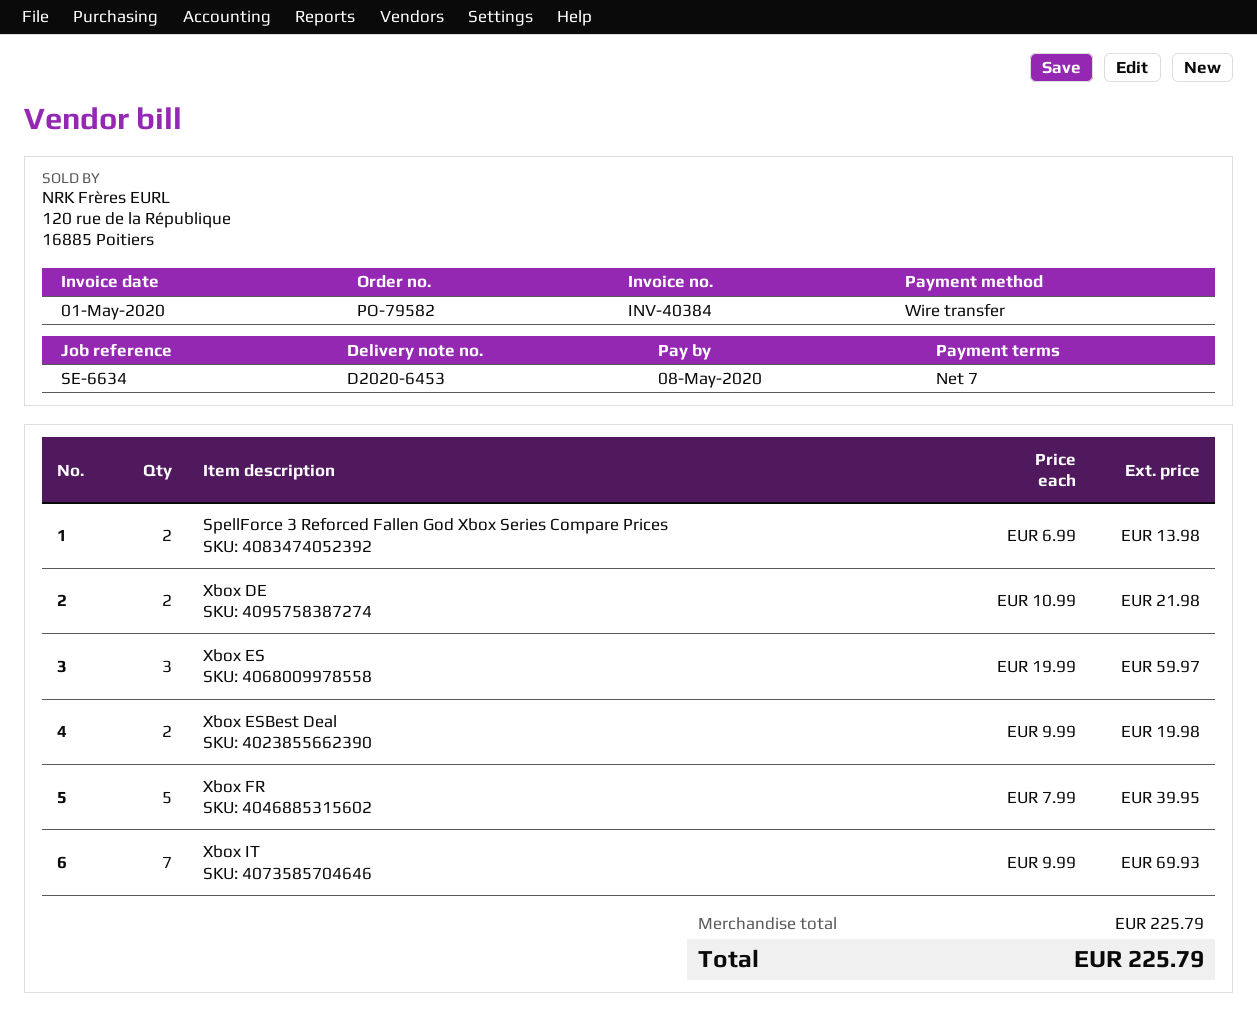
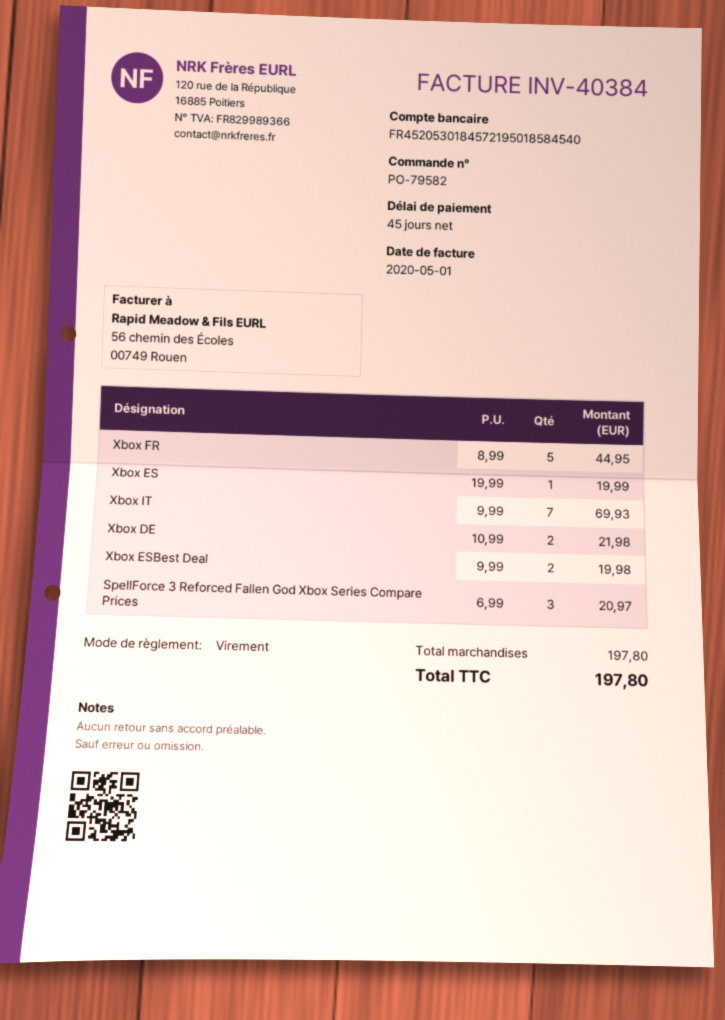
payment terms: 7 days -> 45 days
SpellForce 3 Reforced Fallen God Xbox Series Compare Prices: 2 x 6.99 = 13.98 -> 3 x 6.99 = 20.97
Xbox ES: 3 x 19.99 = 59.97 -> 1 x 19.99 = 19.99
Xbox FR: 5 x 7.99 = 39.95 -> 5 x 8.99 = 44.95
subtotal: 225.79 -> 197.80
total: 225.79 -> 197.80

